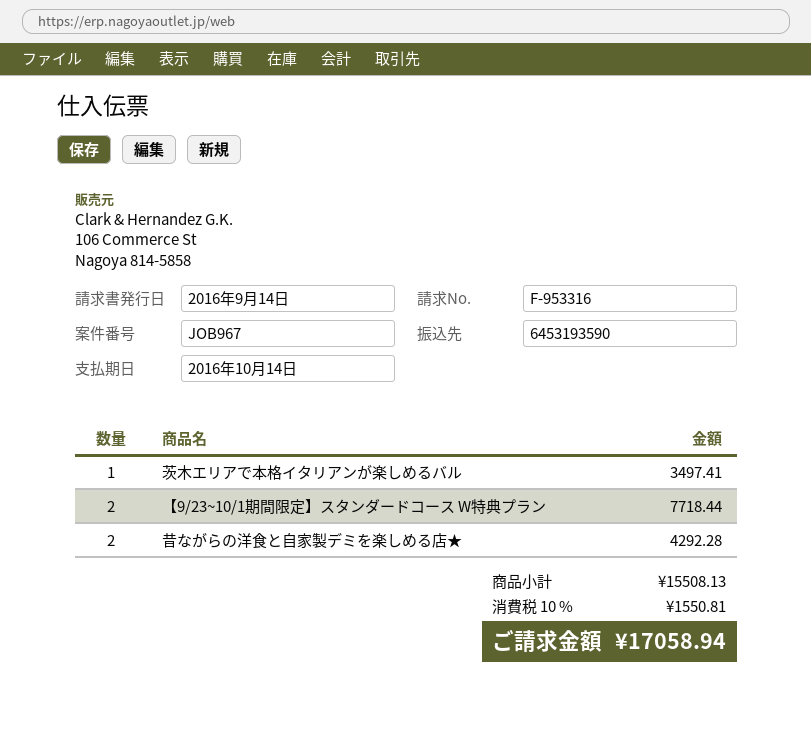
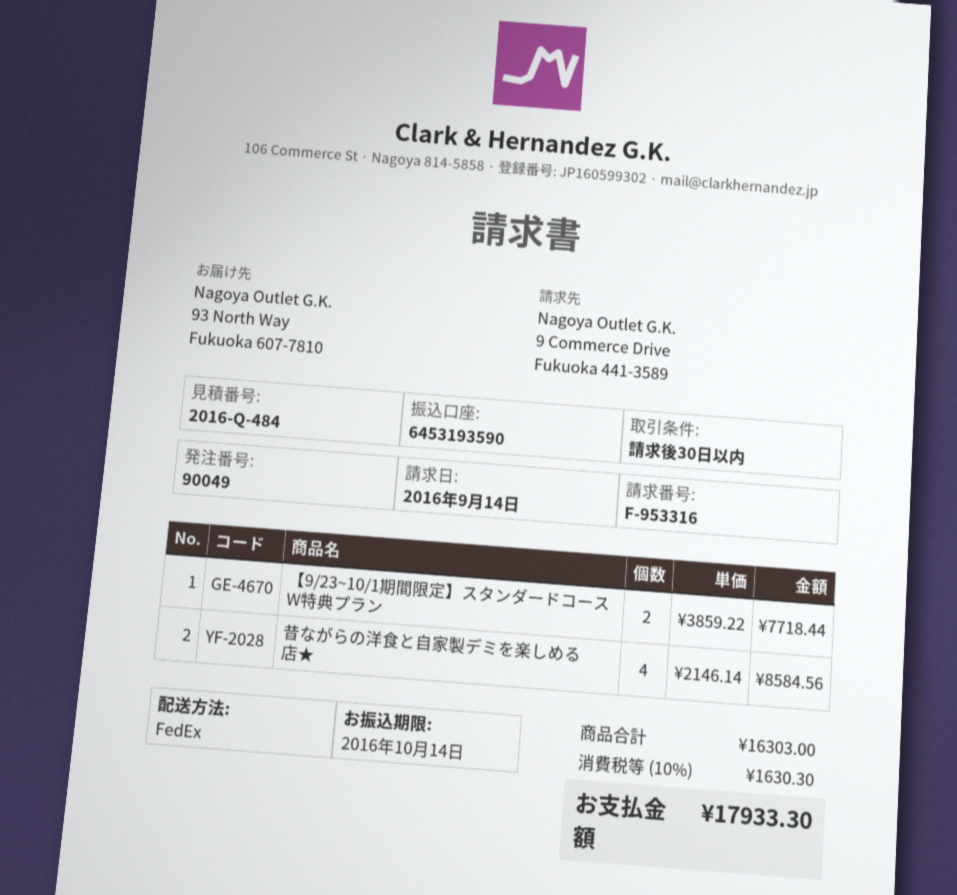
茨木エリアで本格イタリアンが楽しめるバル: 1 for 3497.41 -> none
昔ながらの洋食と自家製デミを楽しめる店★: 2 for 4292.28 -> 4 for 8584.56
subtotal: 15508.13 -> 16303.00
tax: 10% = 1550.81 -> 10% = 1630.30
total: 17058.94 -> 17933.30

